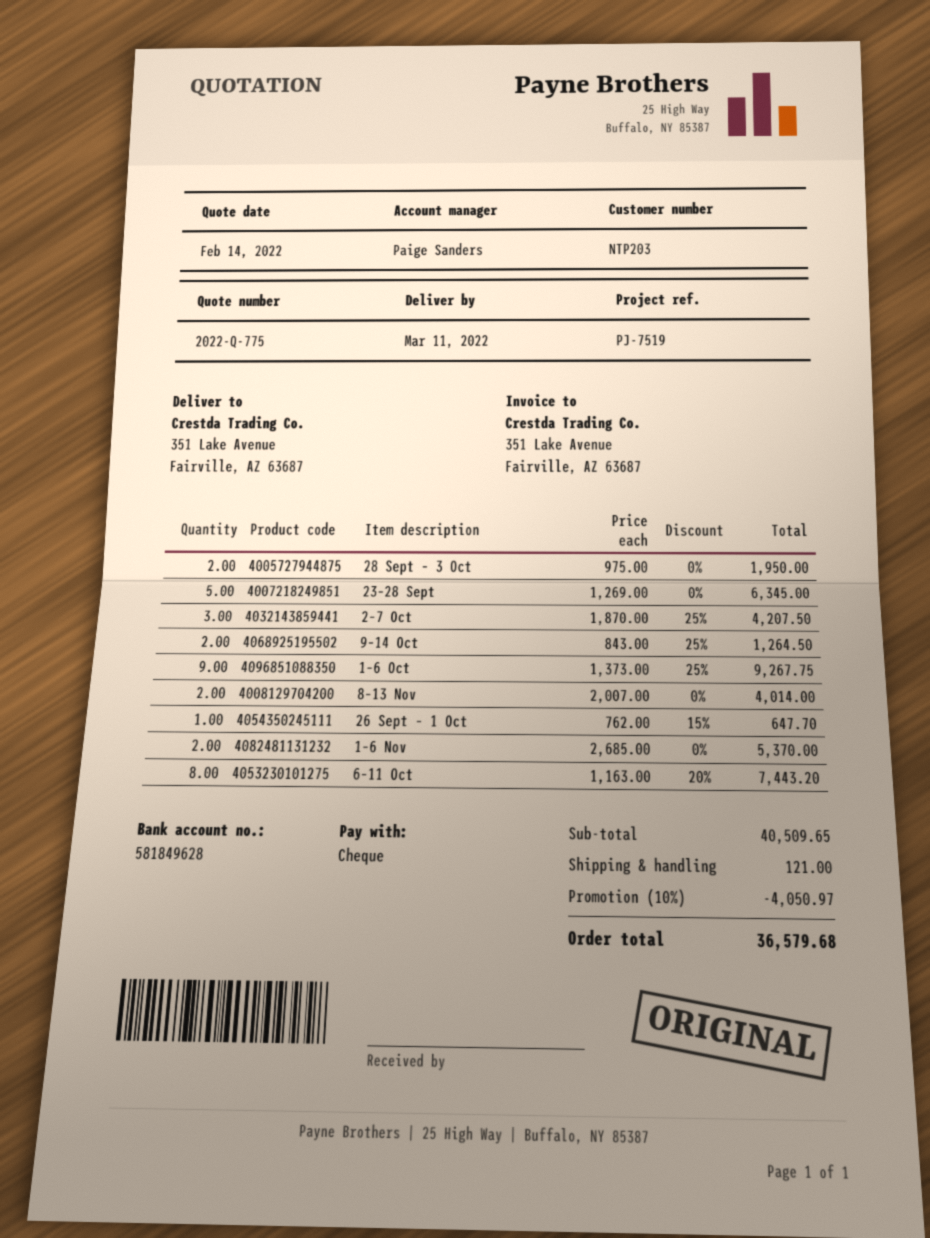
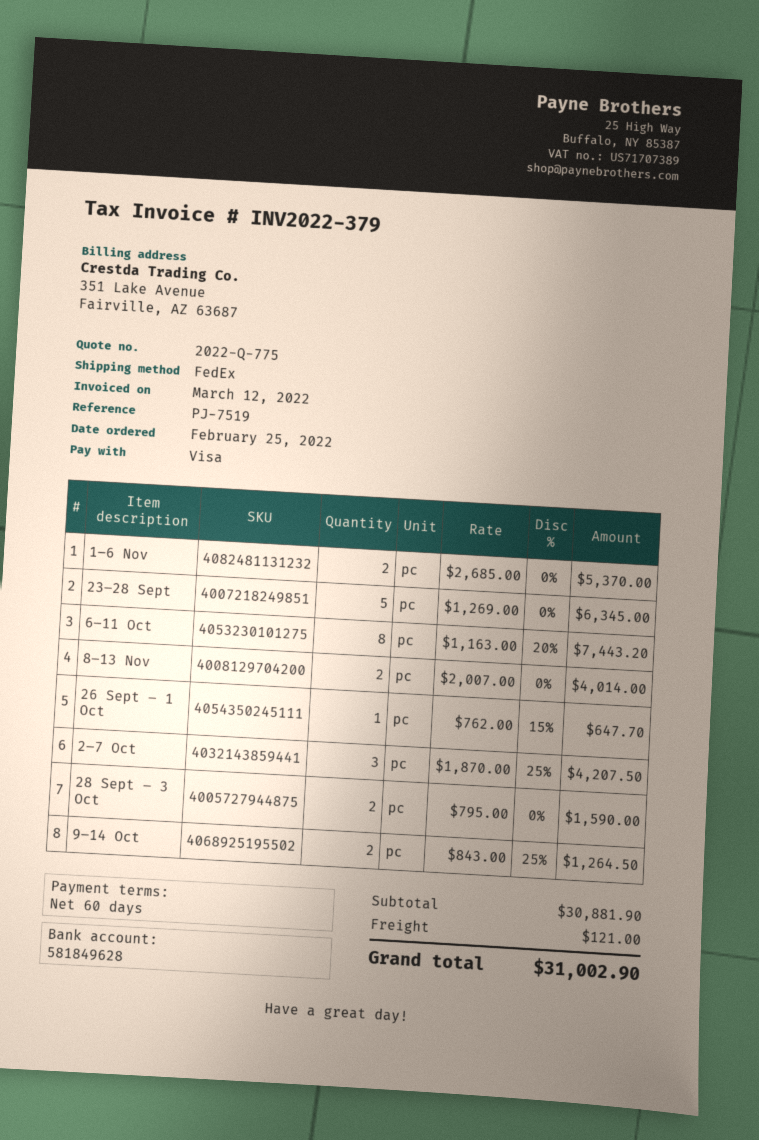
payment method: cheque -> Visa
28 Sept – 3 Oct: 2 x 975.00 = 1950.00 -> 2 x 795.00 = 1590.00
1–6 Oct: 9 x 1373.00 - 25% = 9267.75 -> none
subtotal: 40509.65 -> 30881.90
discount: 10% = 4050.97 -> none
total: 36579.68 -> 31002.90

